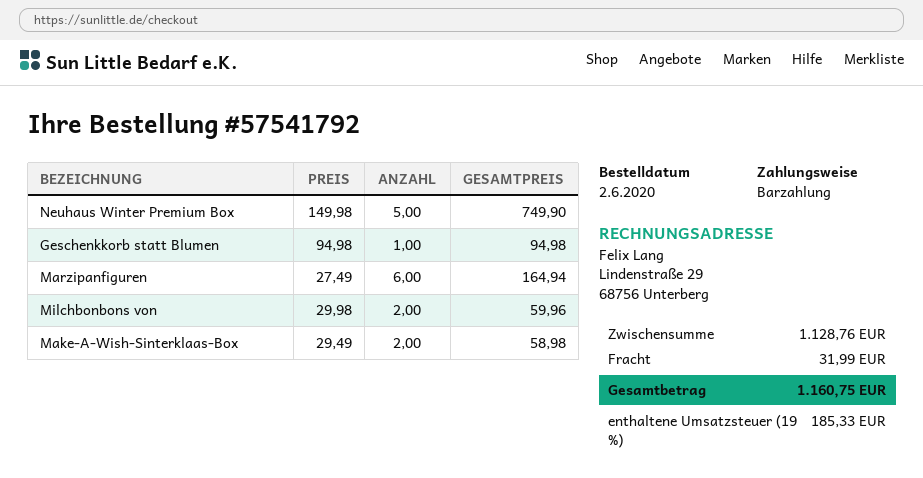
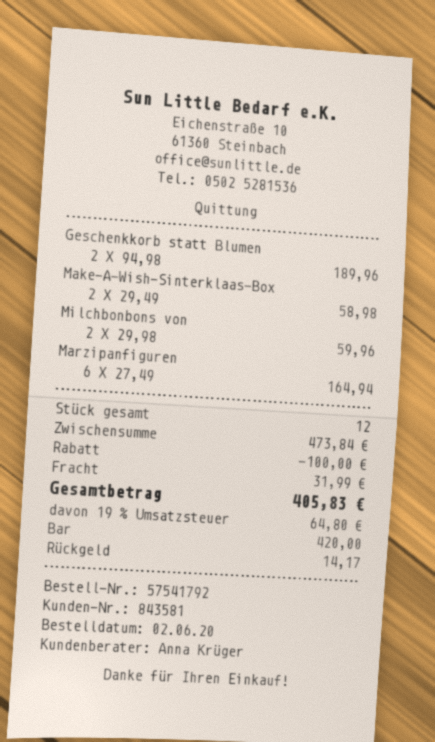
Neuhaus Winter Premium Box: 5 x 149.98 = 749.90 -> none
Geschenkkorb statt Blumen: 1 x 94.98 = 94.98 -> 2 x 94.98 = 189.96
subtotal: 1128.76 -> 473.84
discount: none -> 100.00
tax: 19% = 185.33 -> 19% = 64.80
total: 1160.75 -> 405.83

